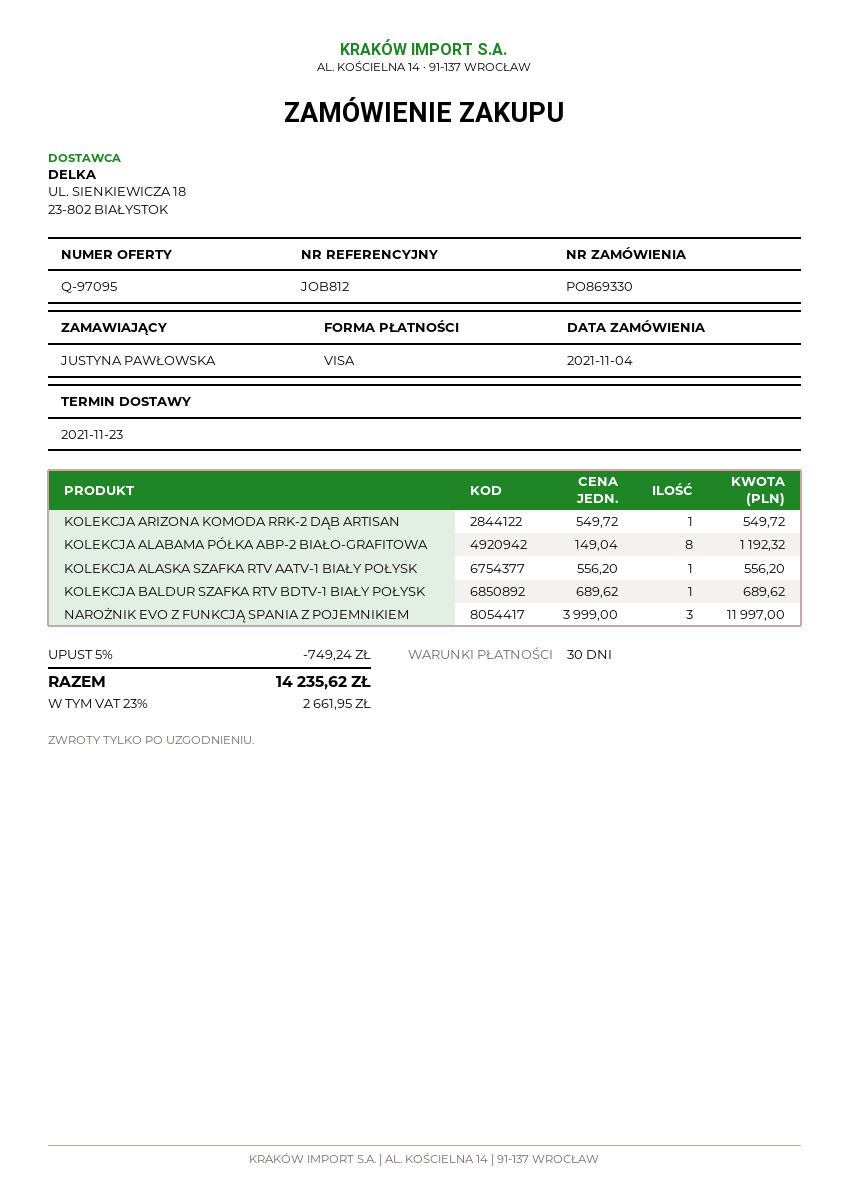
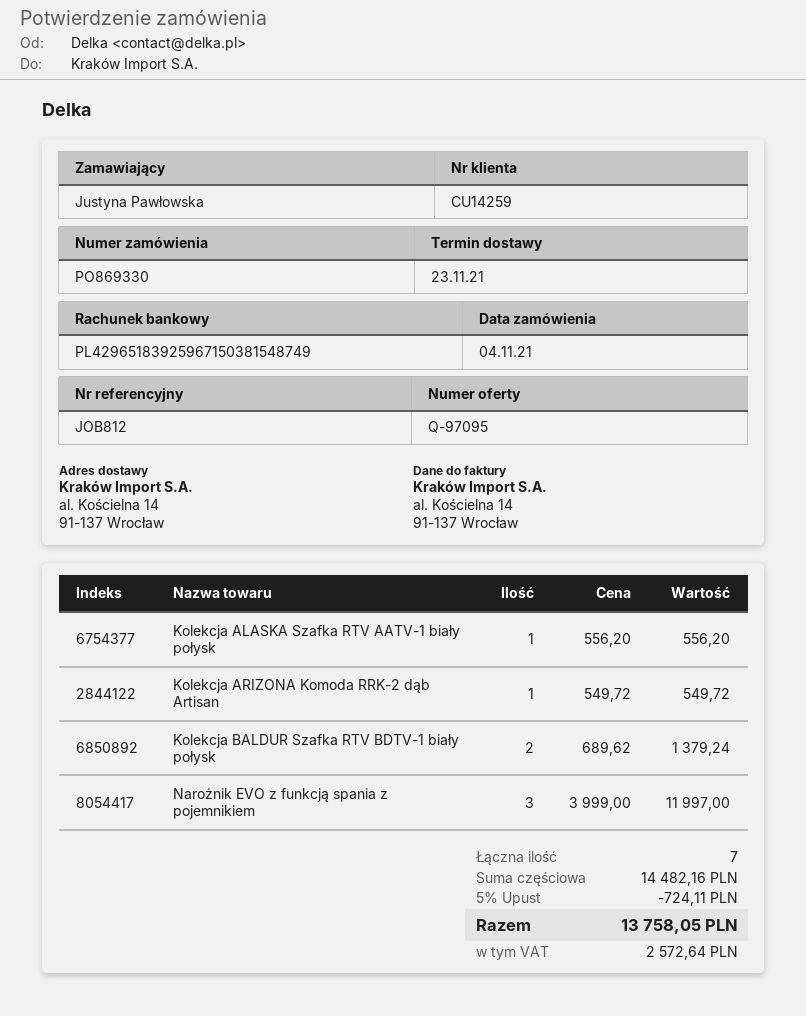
KOLEKCJA ALABAMA PÓŁKA ABP-2 BIAŁO-GRAFITOWA: 8 x 149.04 = 1192.32 -> none
KOLEKCJA BALDUR SZAFKA RTV BDTV-1 BIAŁY POŁYSK: 1 x 689.62 = 689.62 -> 2 x 689.62 = 1379.24
discount: 5% = 749.24 -> 5% = 724.11
tax: 2661.95 -> 2572.64
total: 14235.62 -> 13758.05

